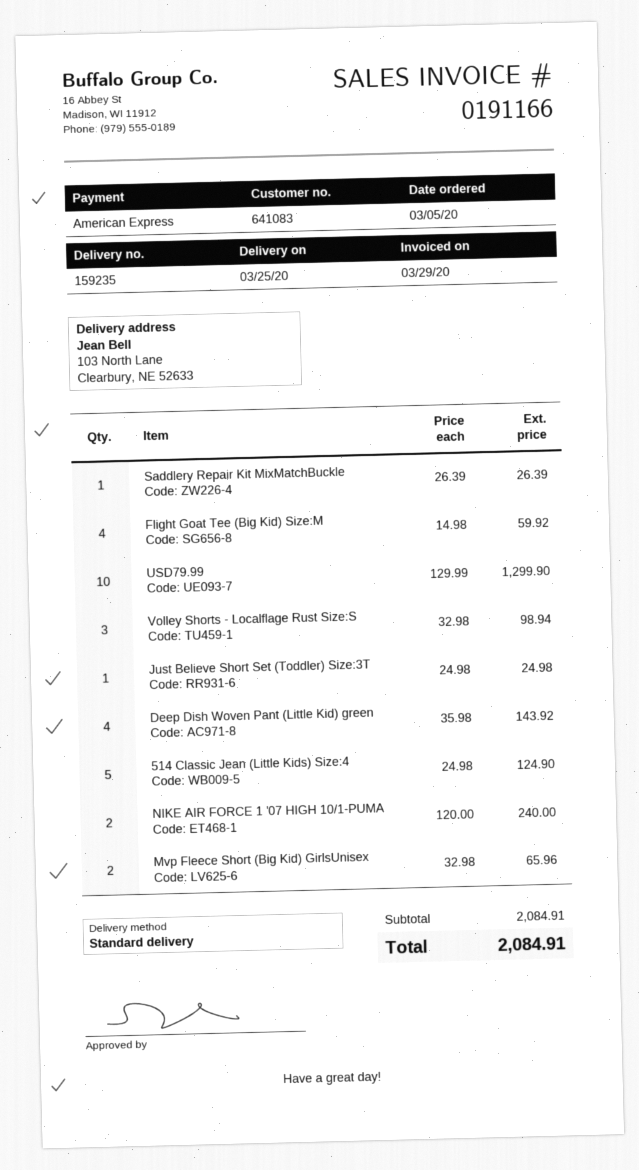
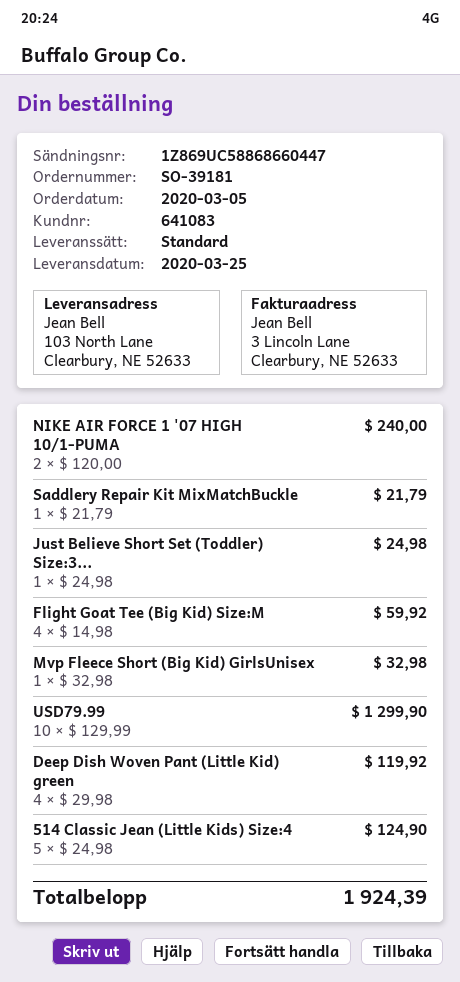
Saddlery Repair Kit MixMatchBuckle: 1 x 26.39 = 26.39 -> 1 x 21.79 = 21.79
Volley Shorts - Localflage Rust Size:S: 3 x 32.98 = 98.94 -> none
Deep Dish Woven Pant (Little Kid) green: 4 x 35.98 = 143.92 -> 4 x 29.98 = 119.92
Mvp Fleece Short (Big Kid) GirlsUnisex: 2 x 32.98 = 65.96 -> 1 x 32.98 = 32.98
total: 2084.91 -> 1924.39

